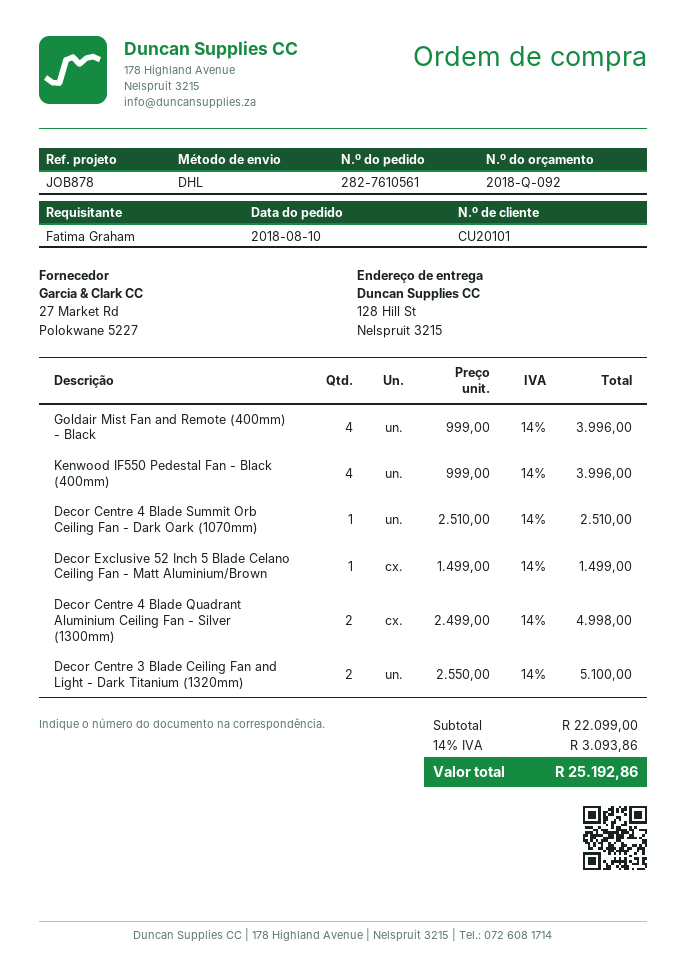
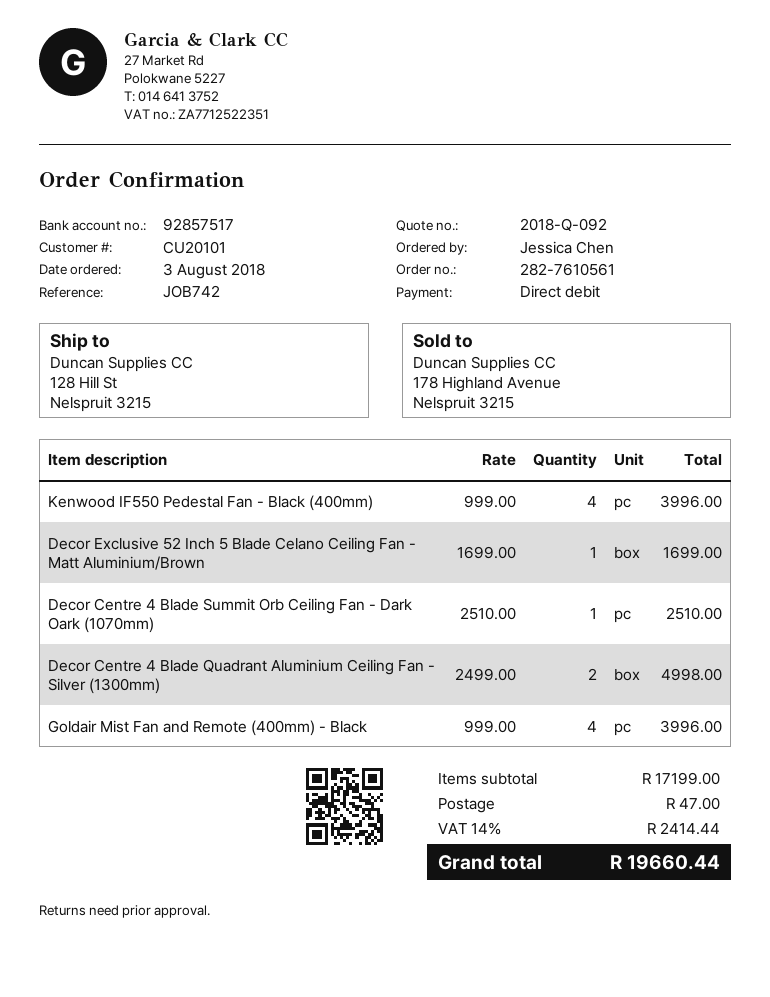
order date: 2018-08-10 -> 2018-08-03
reference: JOB878 -> JOB742
ordered by: Fatima Graham -> Jessica Chen
Decor Exclusive 52 Inch 5 Blade Celano Ceiling Fan - Matt Aluminium/Brown: 1 x 1499.00 = 1499.00 -> 1 x 1699.00 = 1699.00
Decor Centre 3 Blade Ceiling Fan and Light - Dark Titanium (1320mm): 2 x 2550.00 = 5100.00 -> none
subtotal: 22099.00 -> 17199.00
shipping: none -> 47.00
tax: 14% = 3093.86 -> 14% = 2414.44
total: 25192.86 -> 19660.44

